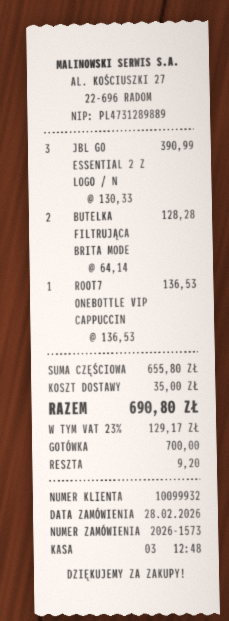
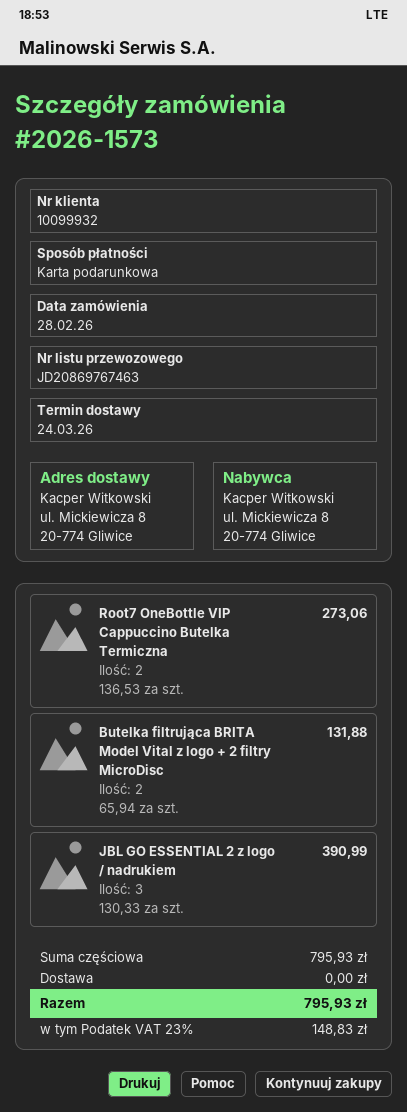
payment method: cash -> gift card
BUTELKA FILTRUJĄCA BRITA MODE: 2 x 64.14 = 128.28 -> 2 x 65.94 = 131.88
ROOT7 ONEBOTTLE VIP CAPPUCCIN: 1 x 136.53 = 136.53 -> 2 x 136.53 = 273.06
subtotal: 655.80 -> 795.93
shipping: 35.00 -> 0.00
tax: 23% = 129.17 -> 23% = 148.83
total: 690.80 -> 795.93

